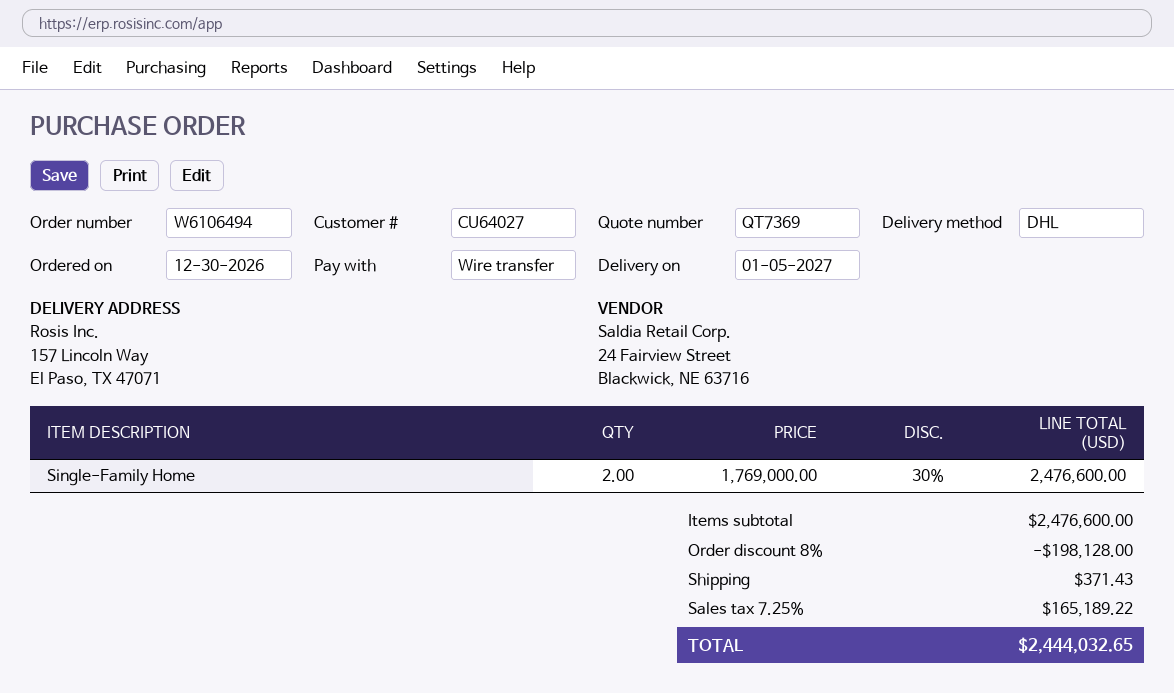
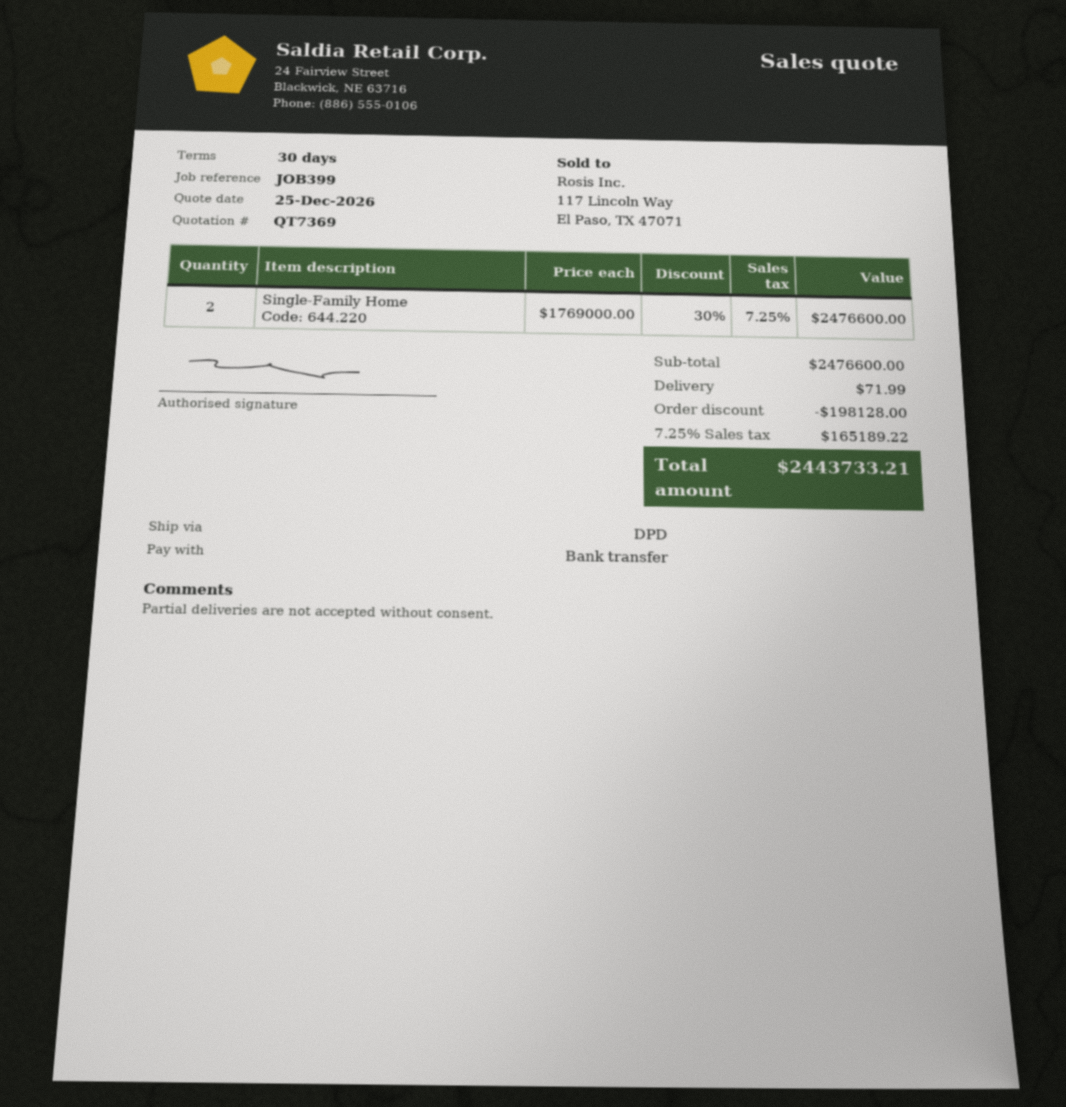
shipping method: DHL -> DPD
shipping: 371.43 -> 71.99
total: 2444032.65 -> 2443733.21

